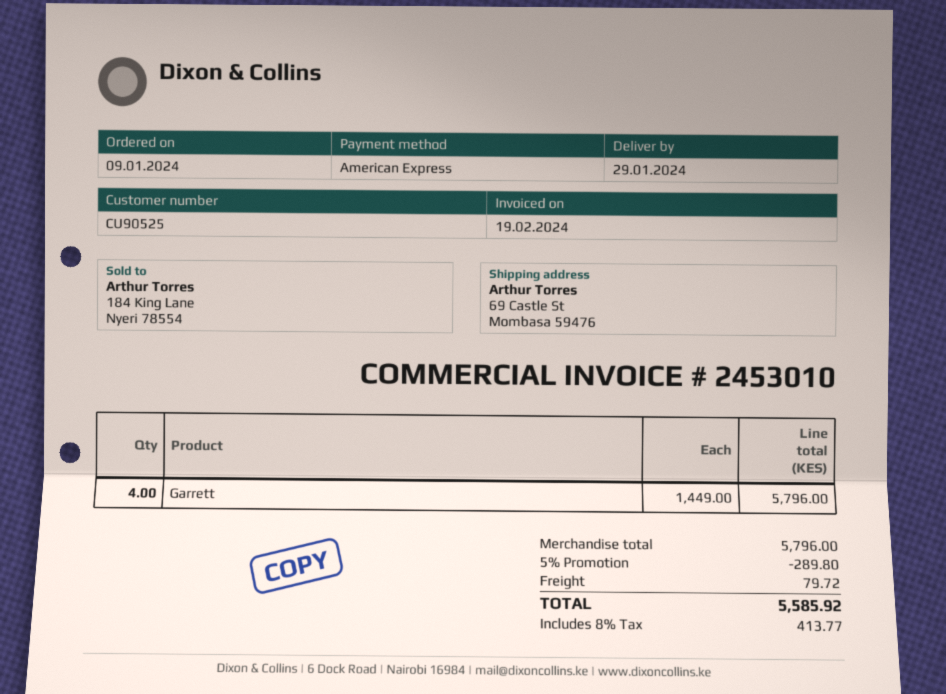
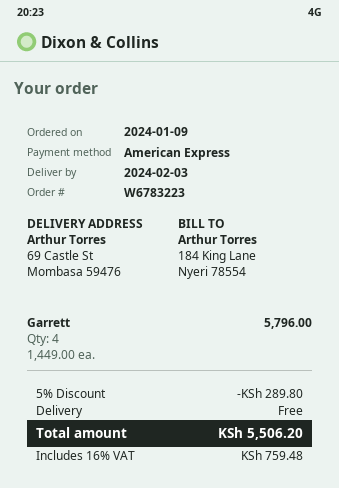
delivery date: 2024-01-29 -> 2024-02-03
shipping: 79.72 -> 0.00
tax: 8% = 413.77 -> 16% = 759.48
total: 5585.92 -> 5506.20

